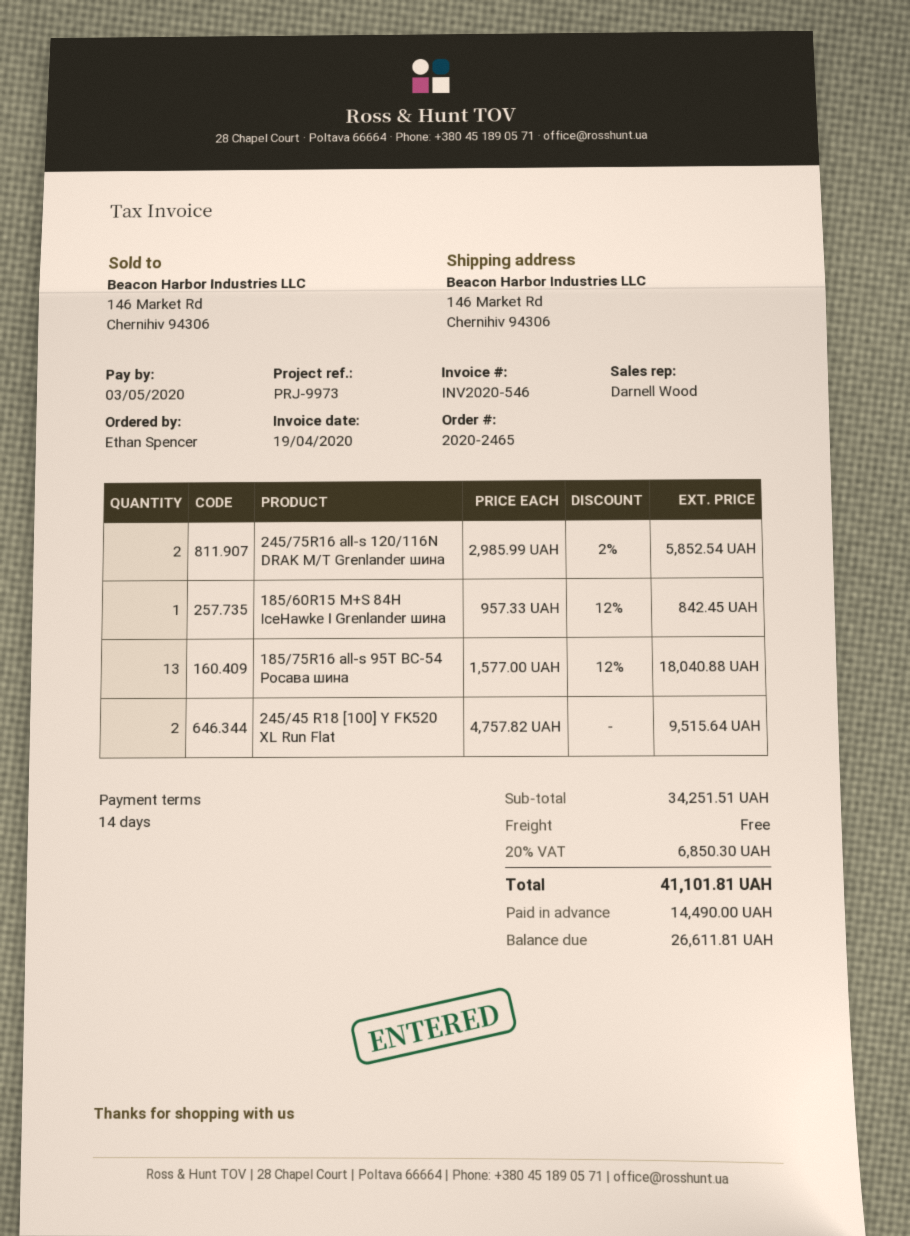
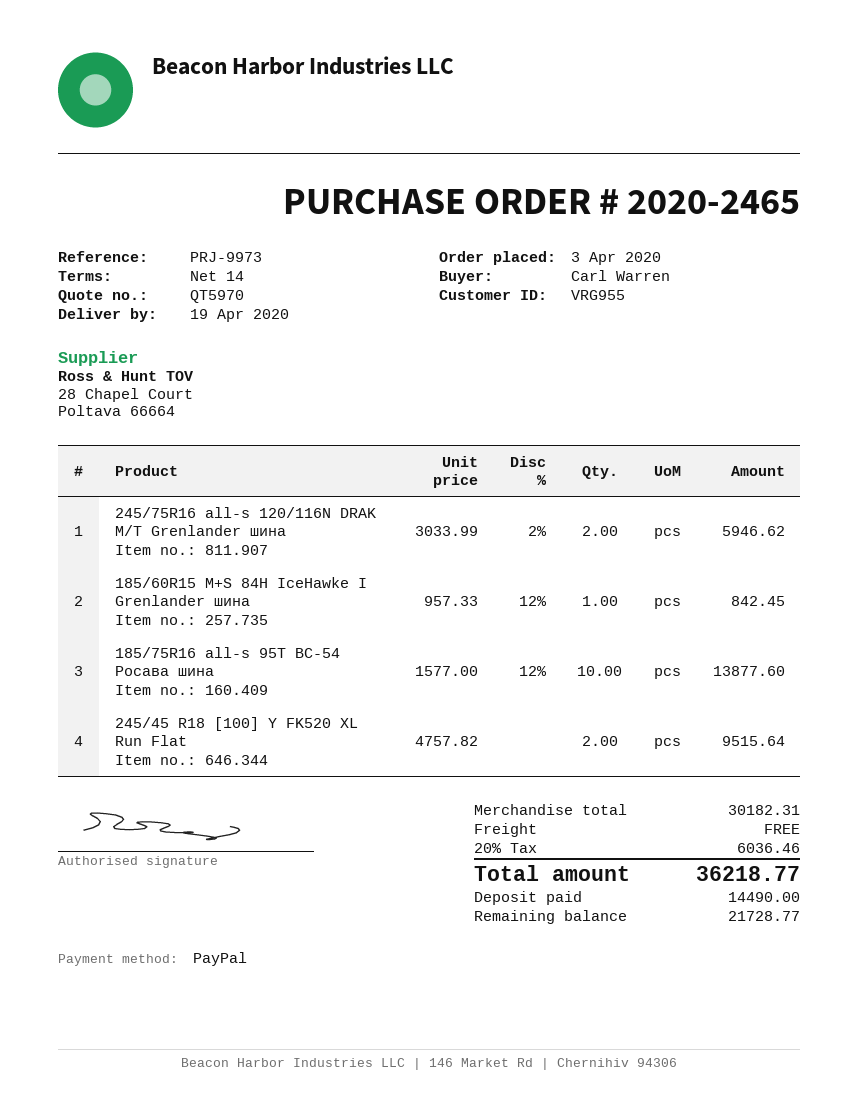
ordered by: Ethan Spencer -> Carl Warren
245/75R16 all-s 120/116N DRAK M/T Grenlander шина: 2 x 2985.99 - 2% = 5852.54 -> 2 x 3033.99 - 2% = 5946.62
185/75R16 all-s 95T ВС-54 Росава шина: 13 x 1577.00 - 12% = 18040.88 -> 10 x 1577.00 - 12% = 13877.60
subtotal: 34251.51 -> 30182.31
tax: 20% = 6850.30 -> 20% = 6036.46
total: 41101.81 -> 36218.77
balance: 26611.81 -> 21728.77

